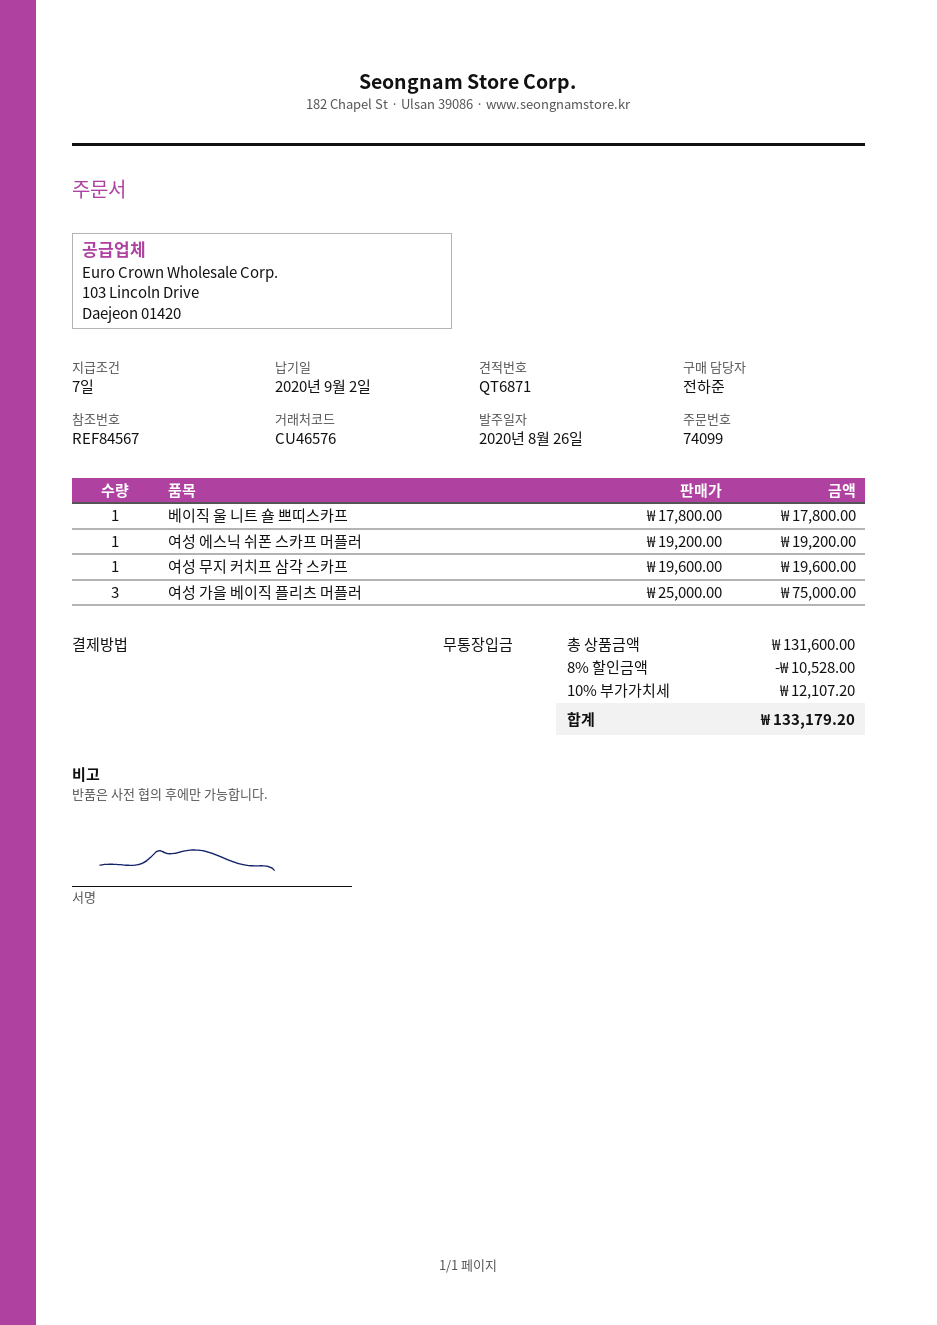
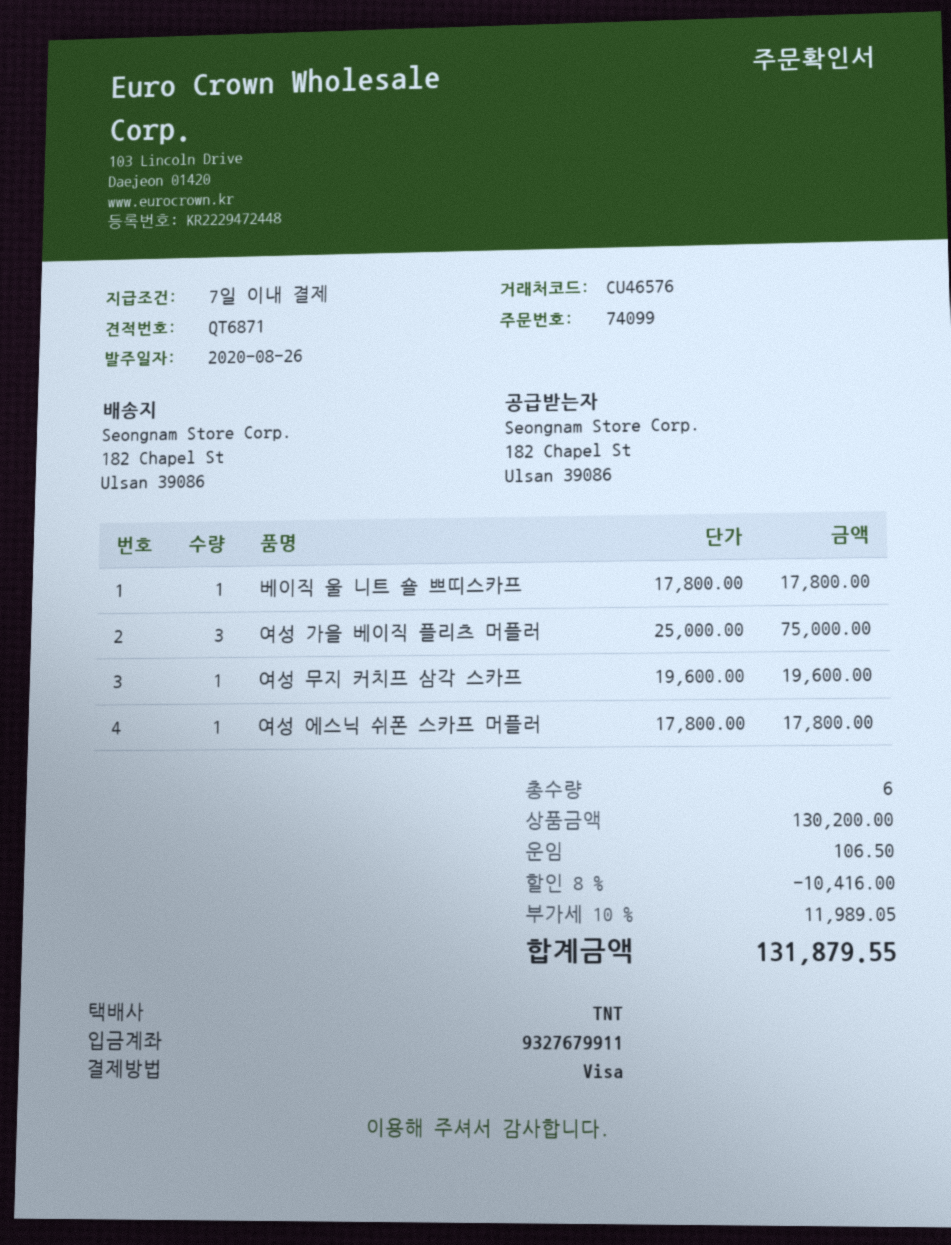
payment method: bank transfer -> Visa
여성 에스닉 쉬폰 스카프 머플러: 1 x 19200.00 = 19200.00 -> 1 x 17800.00 = 17800.00
subtotal: 131600.00 -> 130200.00
discount: 8% = 10528.00 -> 8% = 10416.00
shipping: none -> 106.50
tax: 10% = 12107.20 -> 10% = 11989.05
total: 133179.20 -> 131879.55

